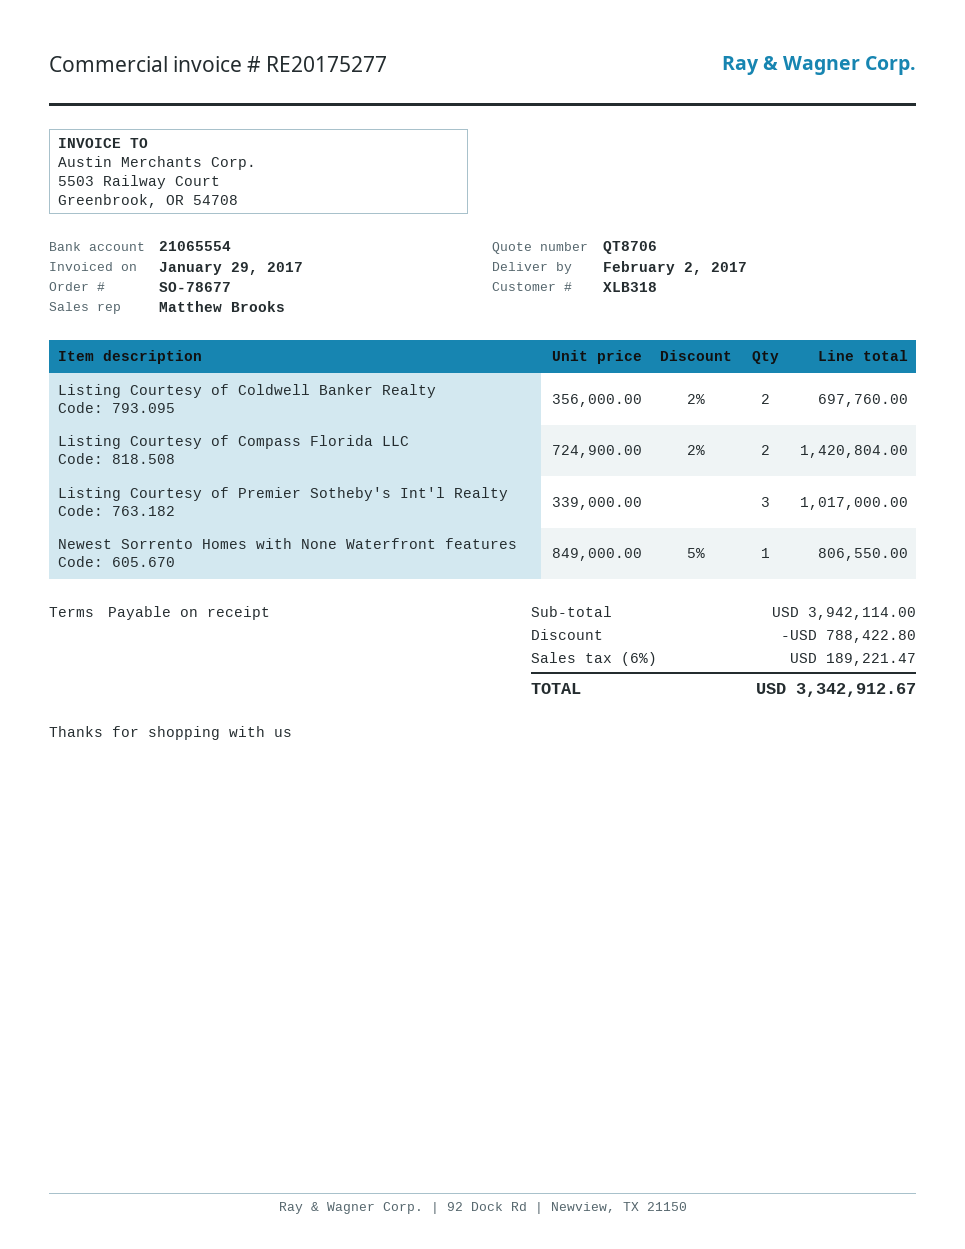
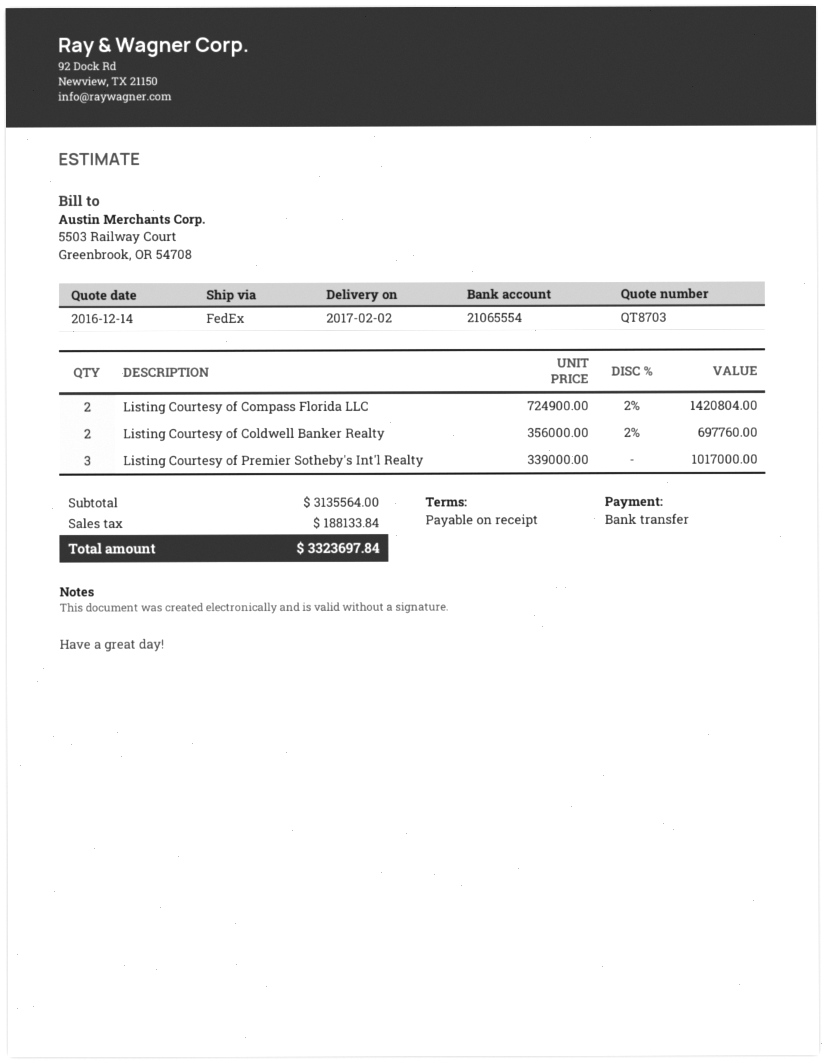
quote number: QT8706 -> QT8703
Newest Sorrento Homes with None Waterfront features: 1 x 849000.00 - 5% = 806550.00 -> none
subtotal: 3942114.00 -> 3135564.00
discount: 788422.80 -> none
tax: 189221.47 -> 188133.84
total: 3342912.67 -> 3323697.84

